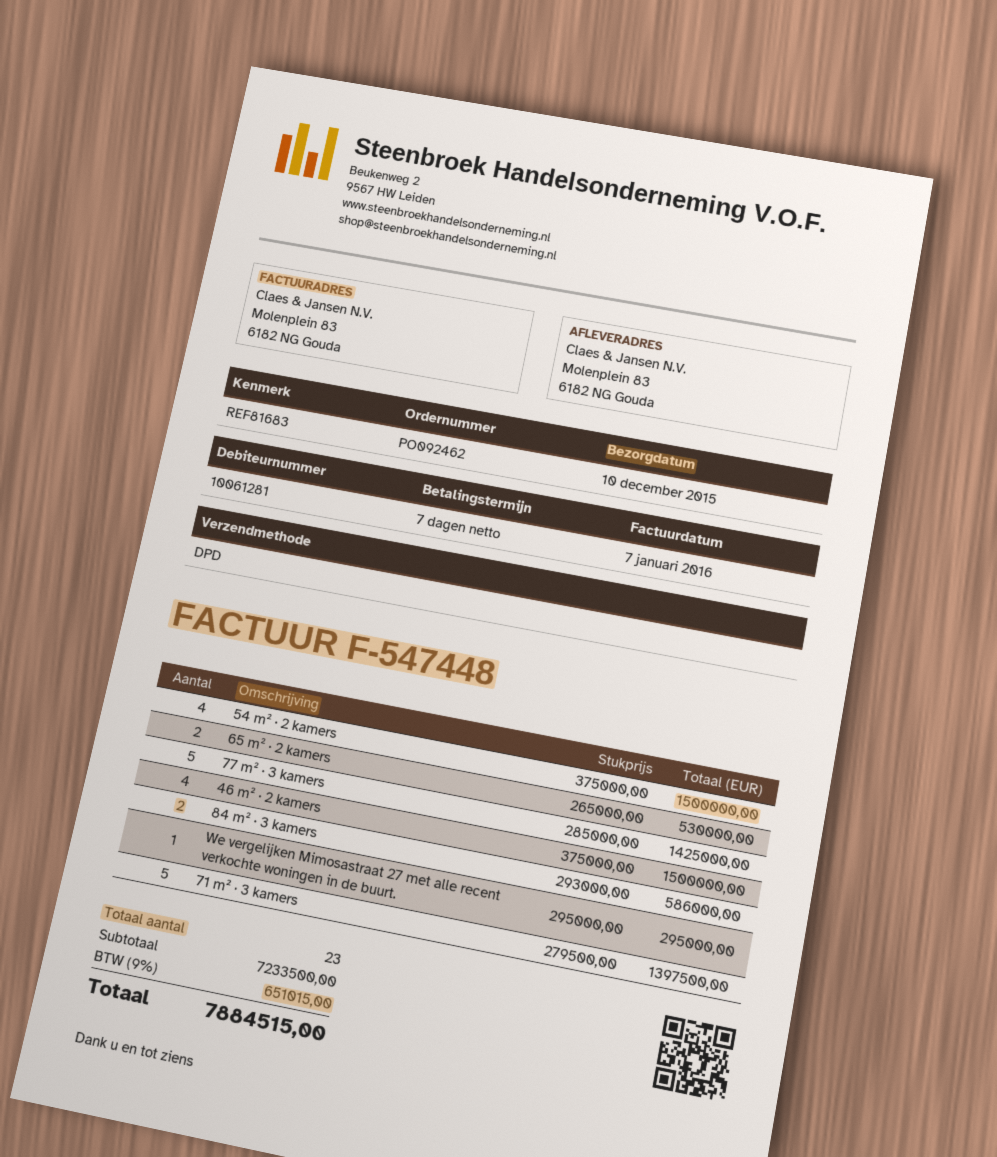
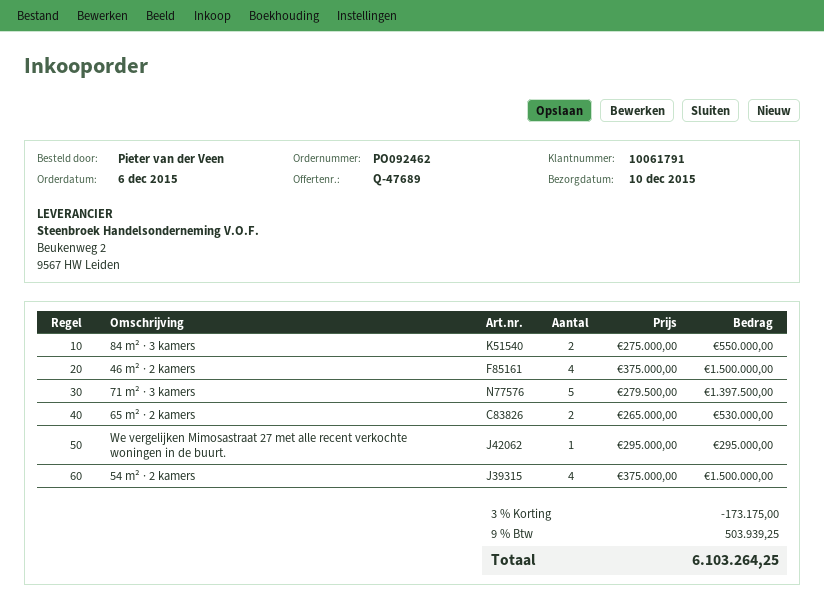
customer number: 10061281 -> 10061791
77 m² · 3 kamers: 5 x 285000.00 = 1425000.00 -> none
84 m² · 3 kamers: 2 x 293000.00 = 586000.00 -> 2 x 275000.00 = 550000.00
discount: none -> 3% = 173175.00
tax: 9% = 651015.00 -> 9% = 503939.25
total: 7884515.00 -> 6103264.25

